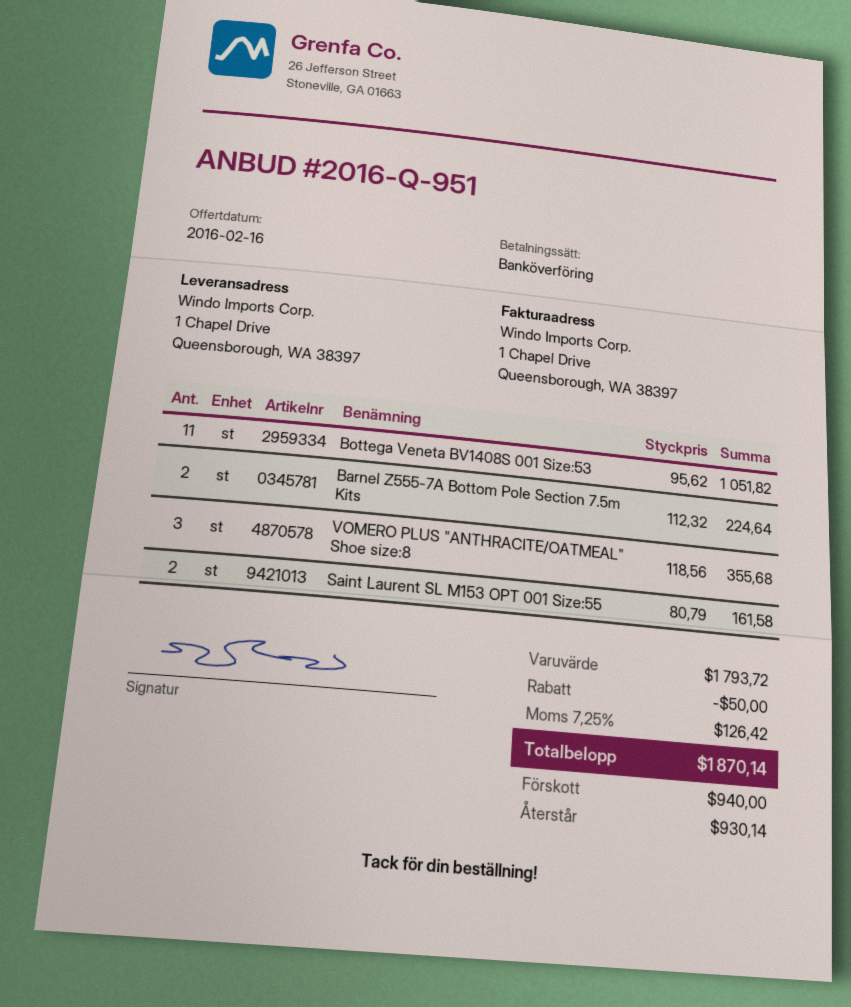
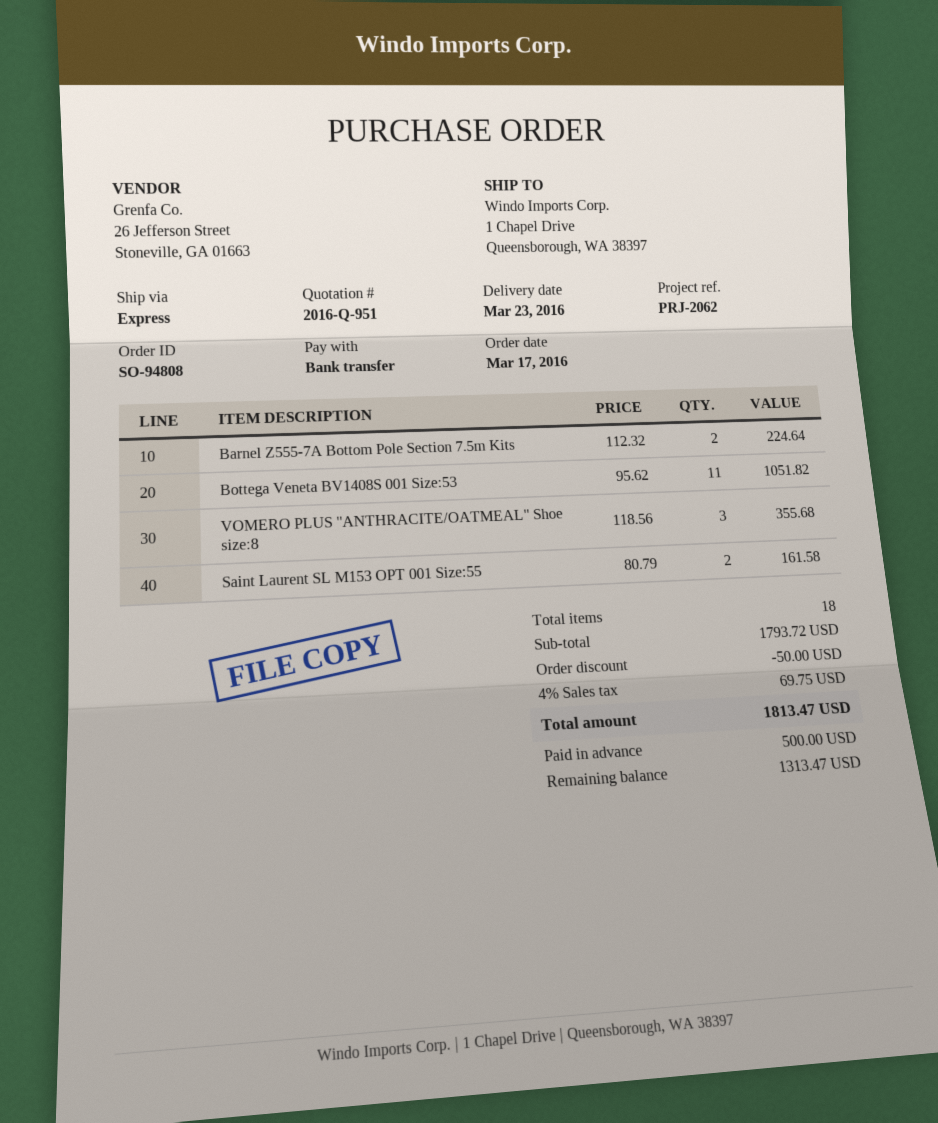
tax: 7.25% = 126.42 -> 4% = 69.75
total: 1870.14 -> 1813.47
deposit: 940.00 -> 500.00
balance: 930.14 -> 1313.47

